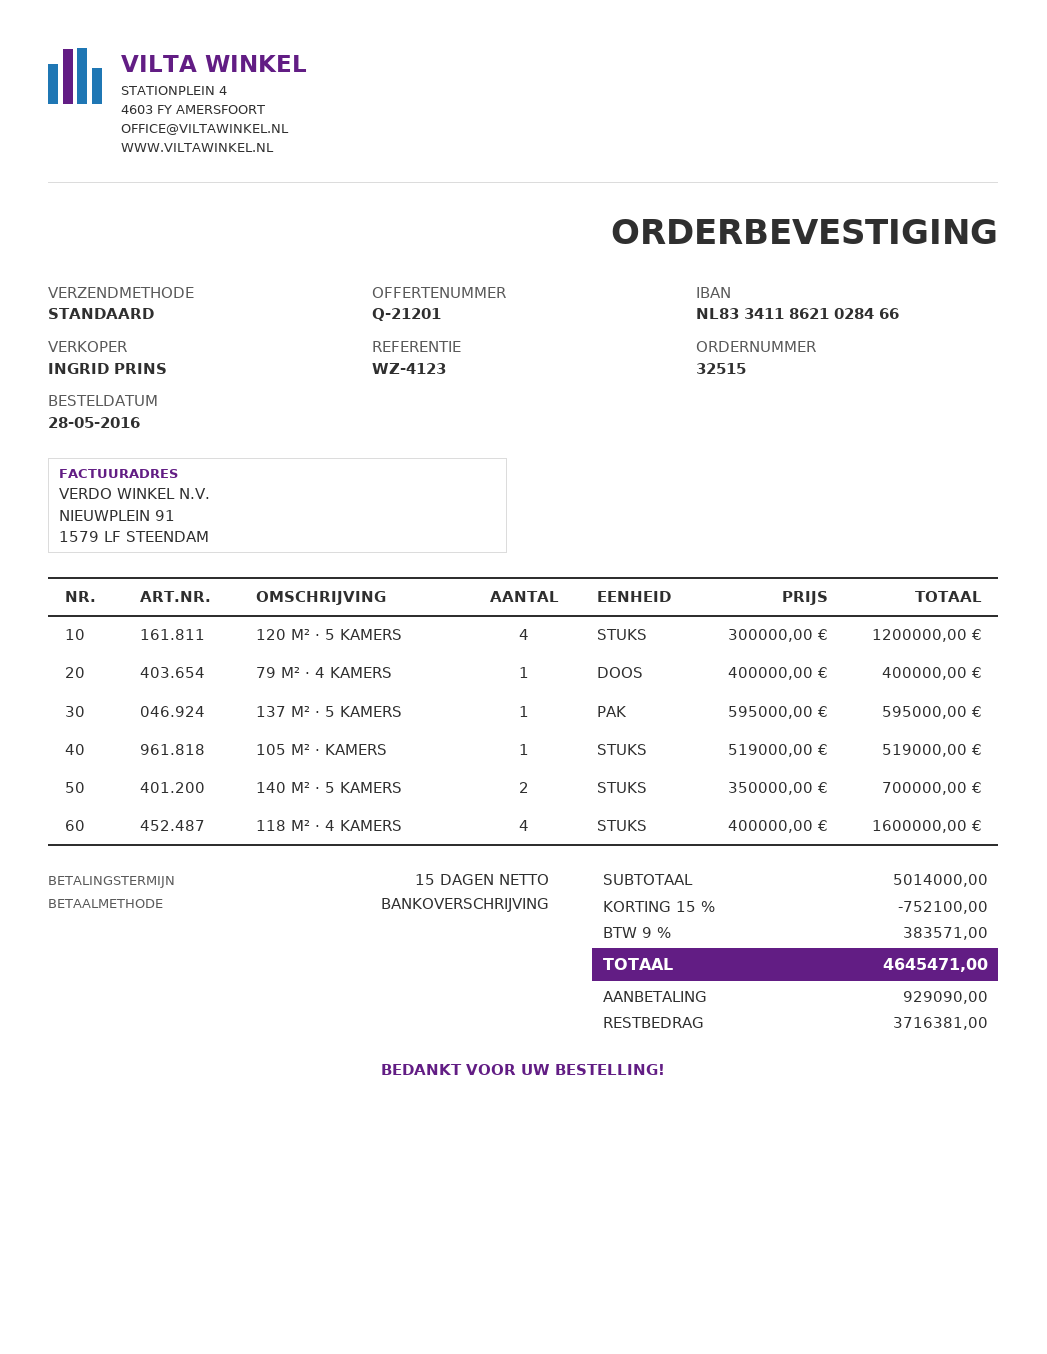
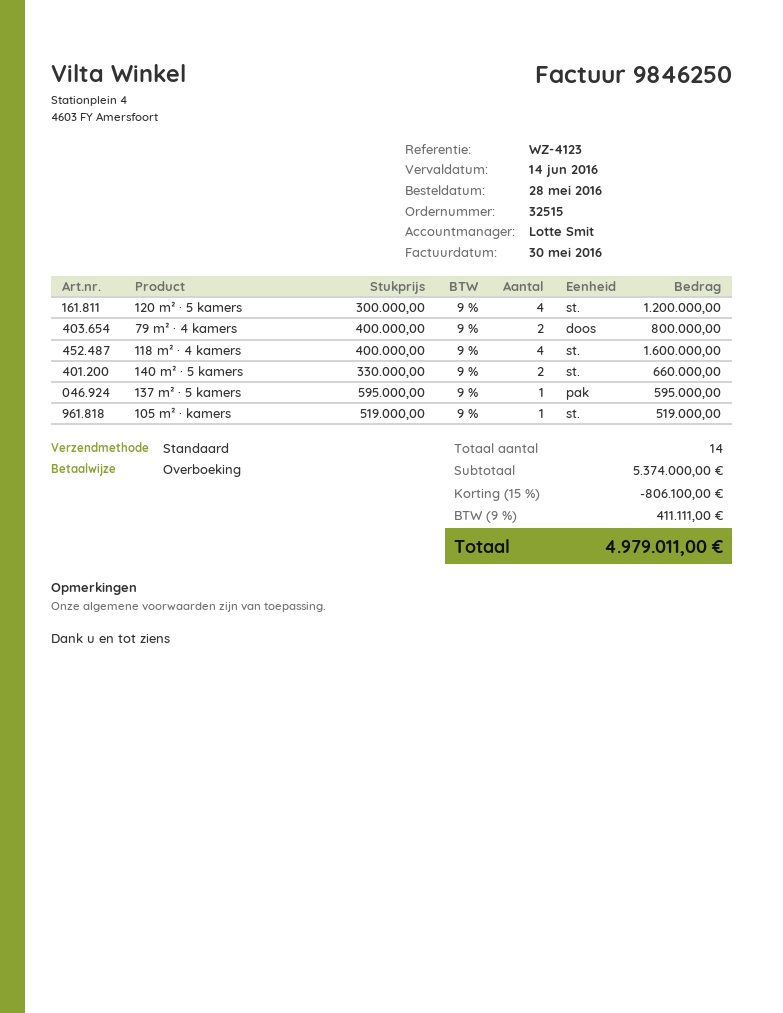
sales rep: INGRID PRINS -> Lotte Smit
79 M² · 4 KAMERS: 1 x 400000.00 = 400000.00 -> 2 x 400000.00 = 800000.00
140 M² · 5 KAMERS: 2 x 350000.00 = 700000.00 -> 2 x 330000.00 = 660000.00
subtotal: 5014000.00 -> 5374000.00
discount: 15% = 752100.00 -> 15% = 806100.00
tax: 9% = 383571.00 -> 9% = 411111.00
total: 4645471.00 -> 4979011.00

